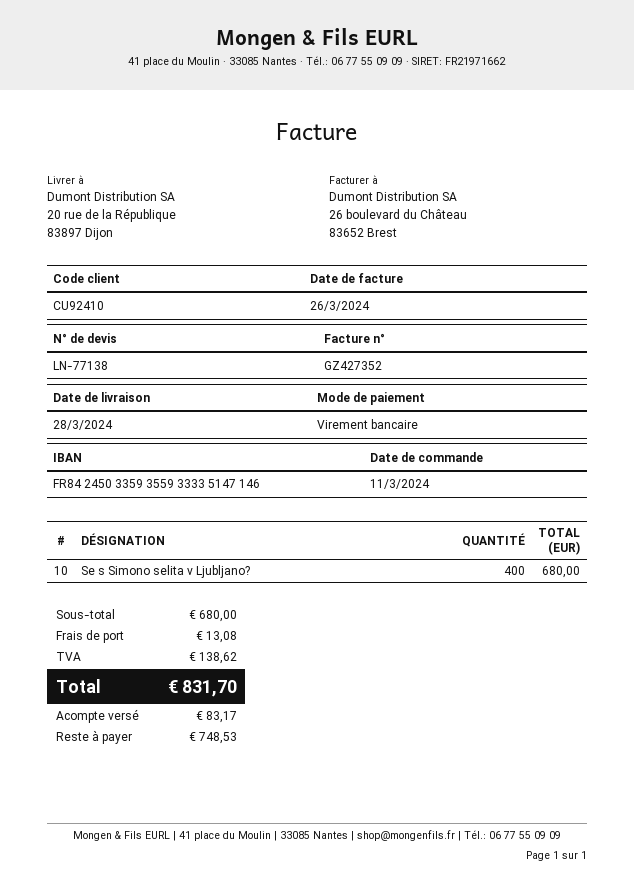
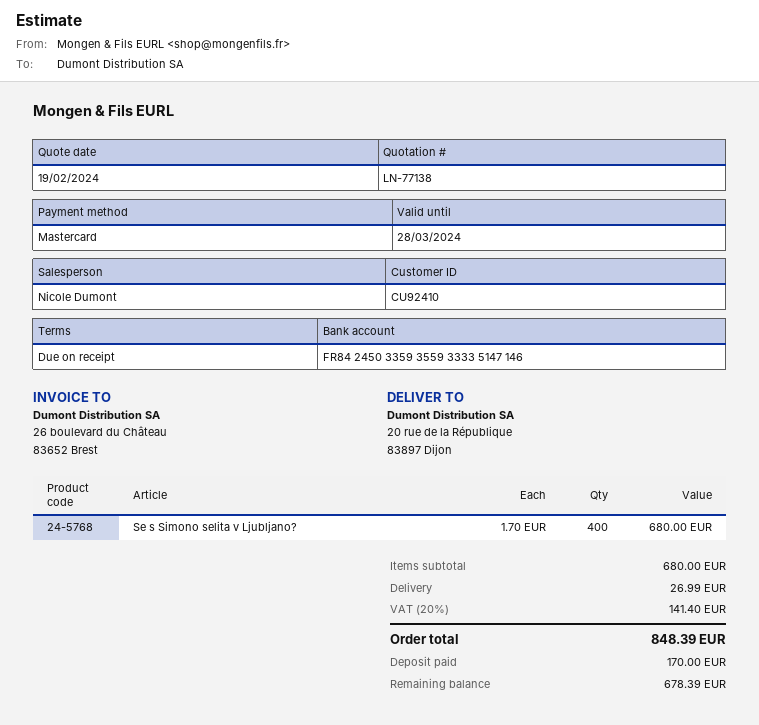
payment method: bank transfer -> Mastercard
shipping: 13.08 -> 26.99
tax: 138.62 -> 141.40
total: 831.70 -> 848.39
deposit: 83.17 -> 170.00
balance: 748.53 -> 678.39

